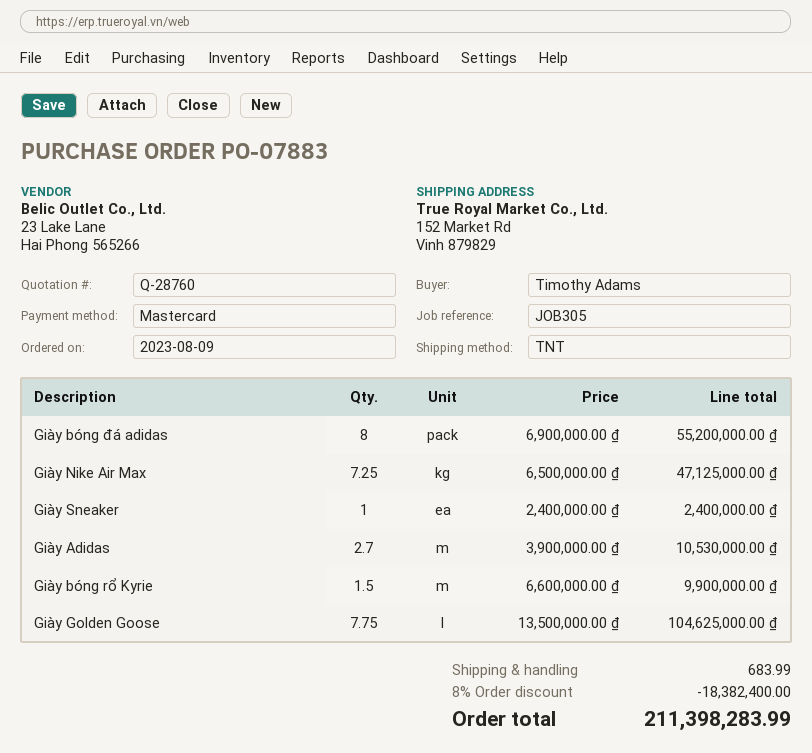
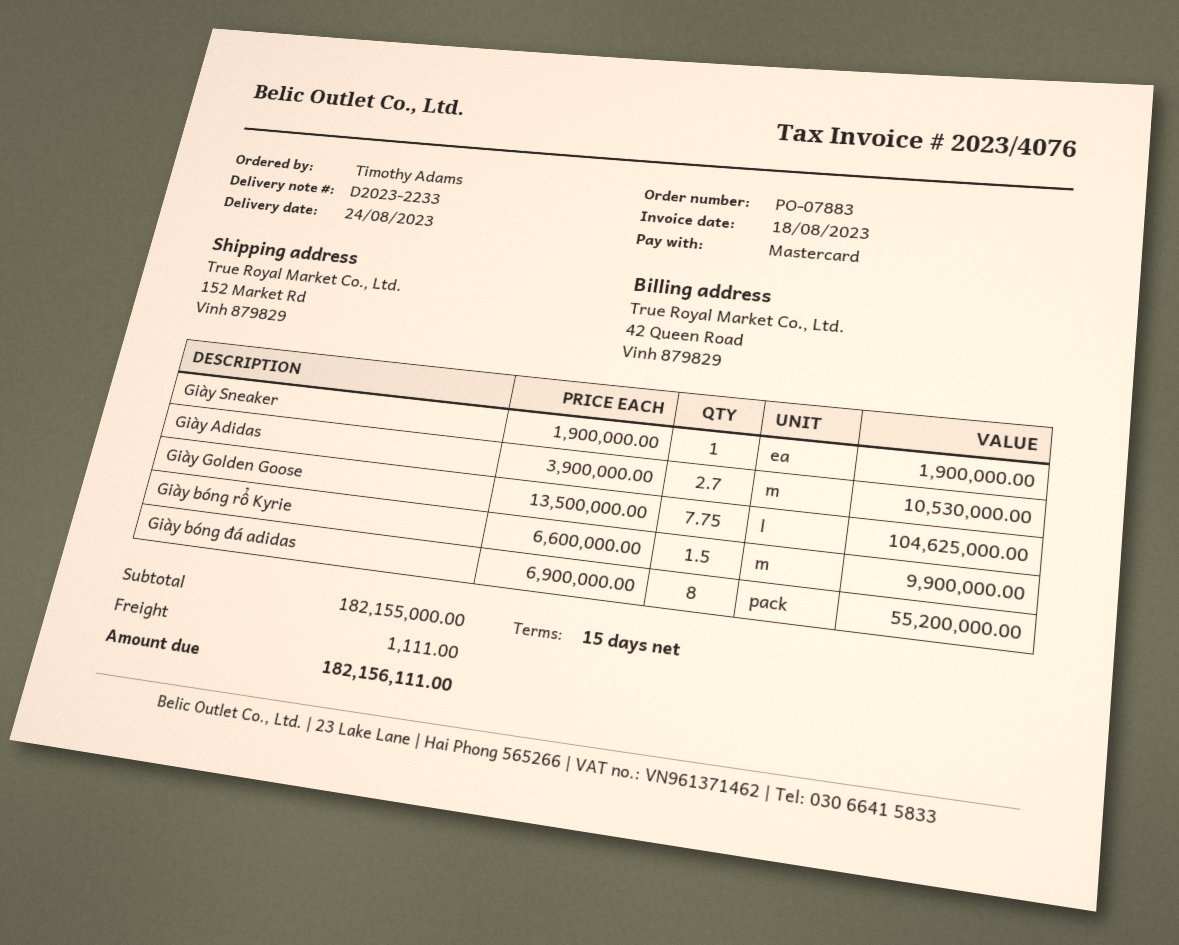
Giày Nike Air Max: 7.25 x 6500000.00 = 47125000.00 -> none
Giày Sneaker: 1 x 2400000.00 = 2400000.00 -> 1 x 1900000.00 = 1900000.00
discount: 8% = 18382400.00 -> none
shipping: 683.99 -> 1111.00
total: 211398283.99 -> 182156111.00

